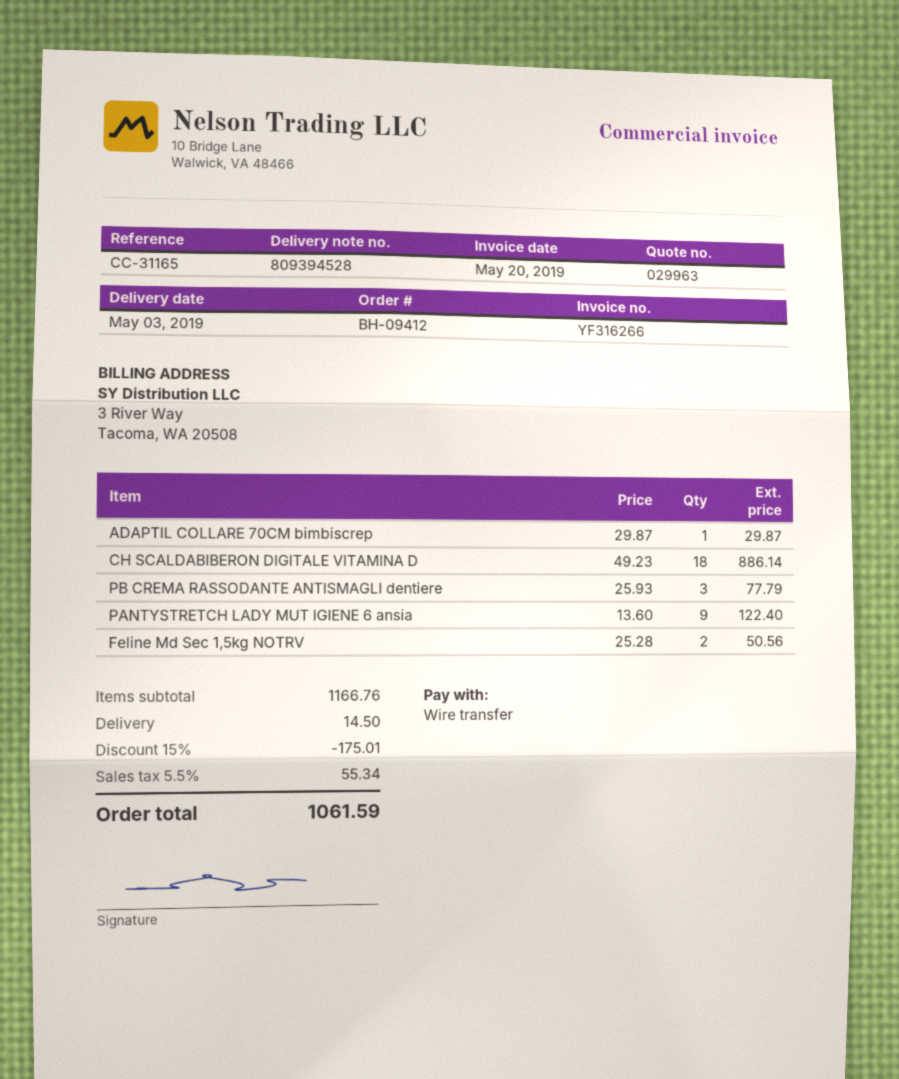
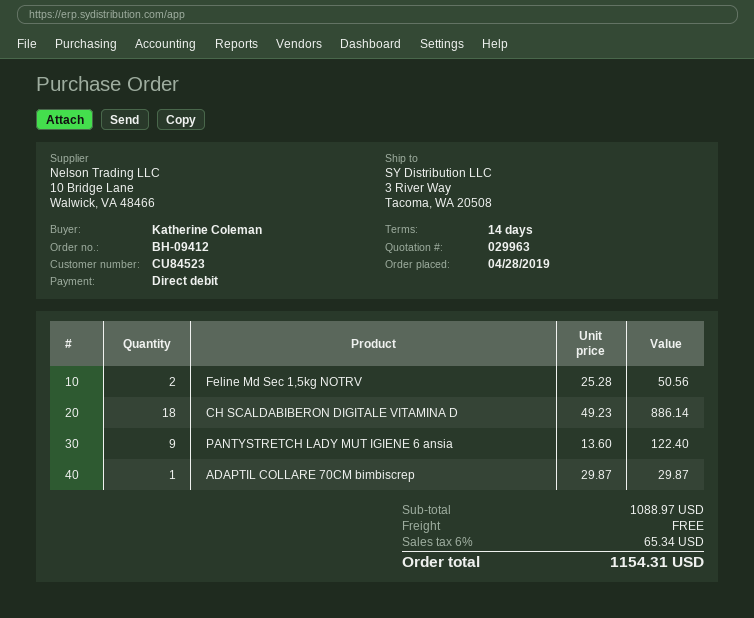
payment method: bank transfer -> direct debit
PB CREMA RASSODANTE ANTISMAGLI dentiere: 3 x 25.93 = 77.79 -> none
subtotal: 1166.76 -> 1088.97
discount: 15% = 175.01 -> none
shipping: 14.50 -> 0.00
tax: 5.5% = 55.34 -> 6% = 65.34
total: 1061.59 -> 1154.31

